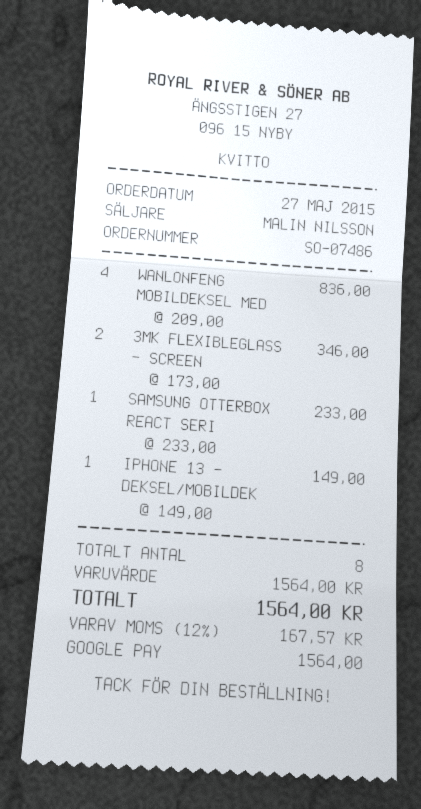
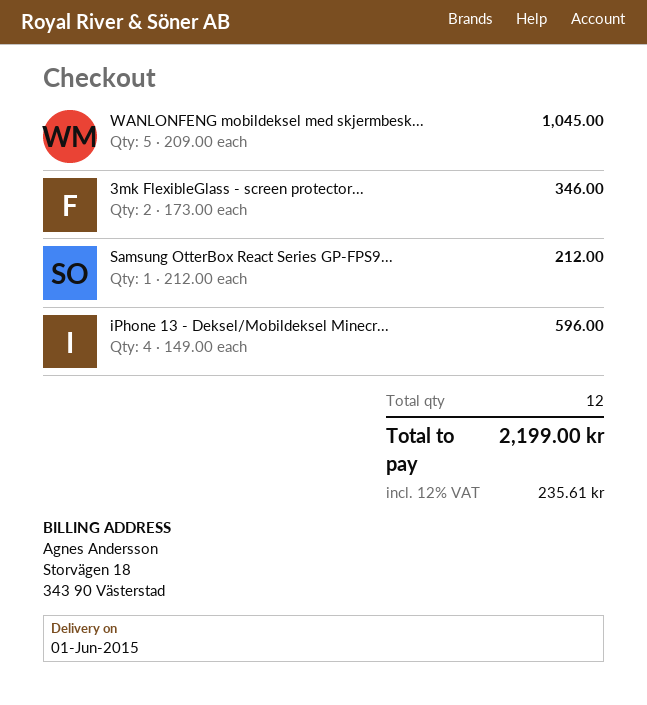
WANLONFENG MOBILDEKSEL MED: 4 x 209.00 = 836.00 -> 5 x 209.00 = 1045.00
SAMSUNG OTTERBOX REACT SERI: 1 x 233.00 = 233.00 -> 1 x 212.00 = 212.00
IPHONE 13 - DEKSEL/MOBILDEK: 1 x 149.00 = 149.00 -> 4 x 149.00 = 596.00
total quantity: 8 -> 12
tax: 12% = 167.57 -> 12% = 235.61
total: 1564.00 -> 2199.00

